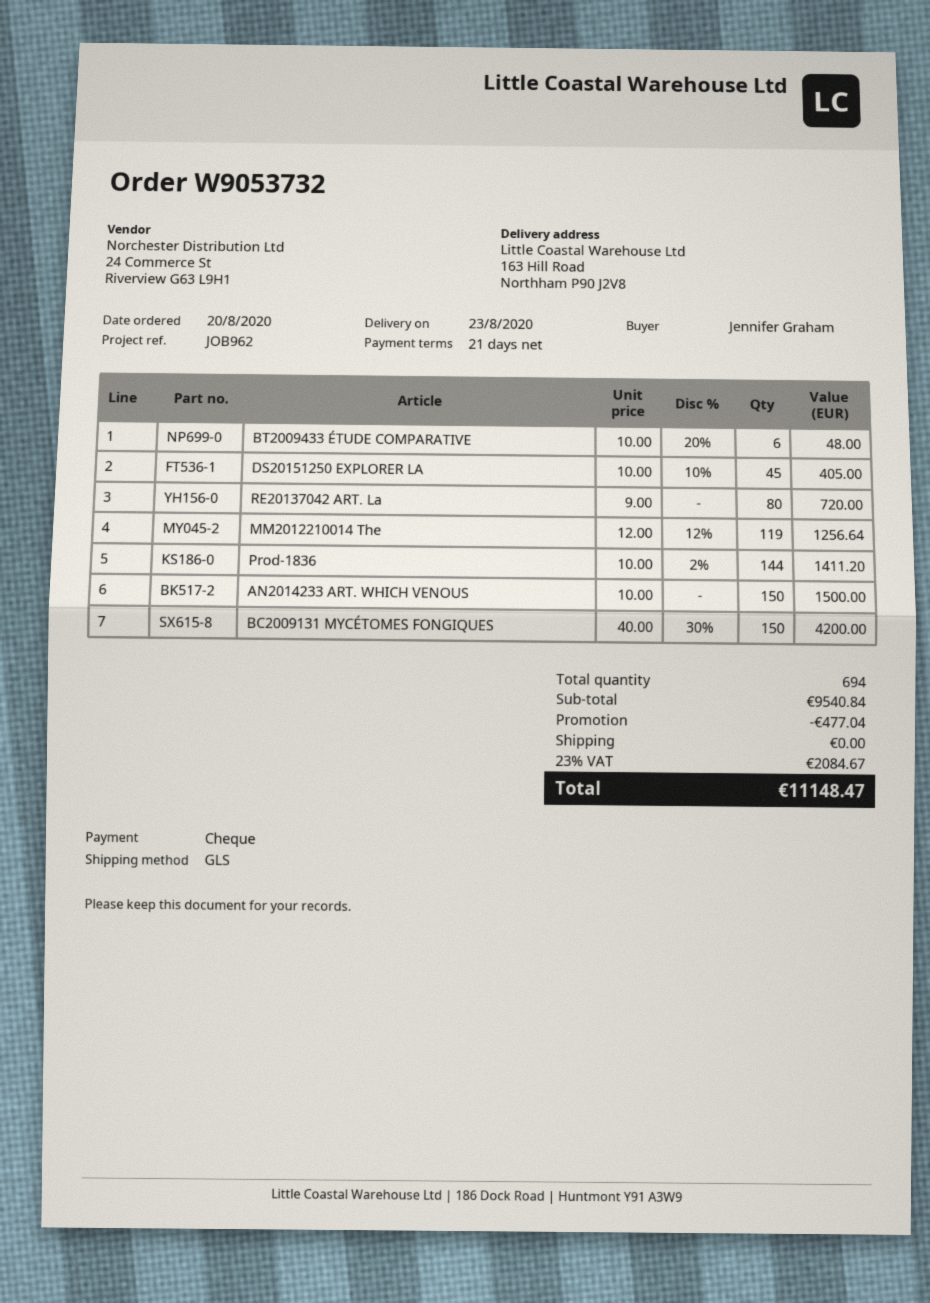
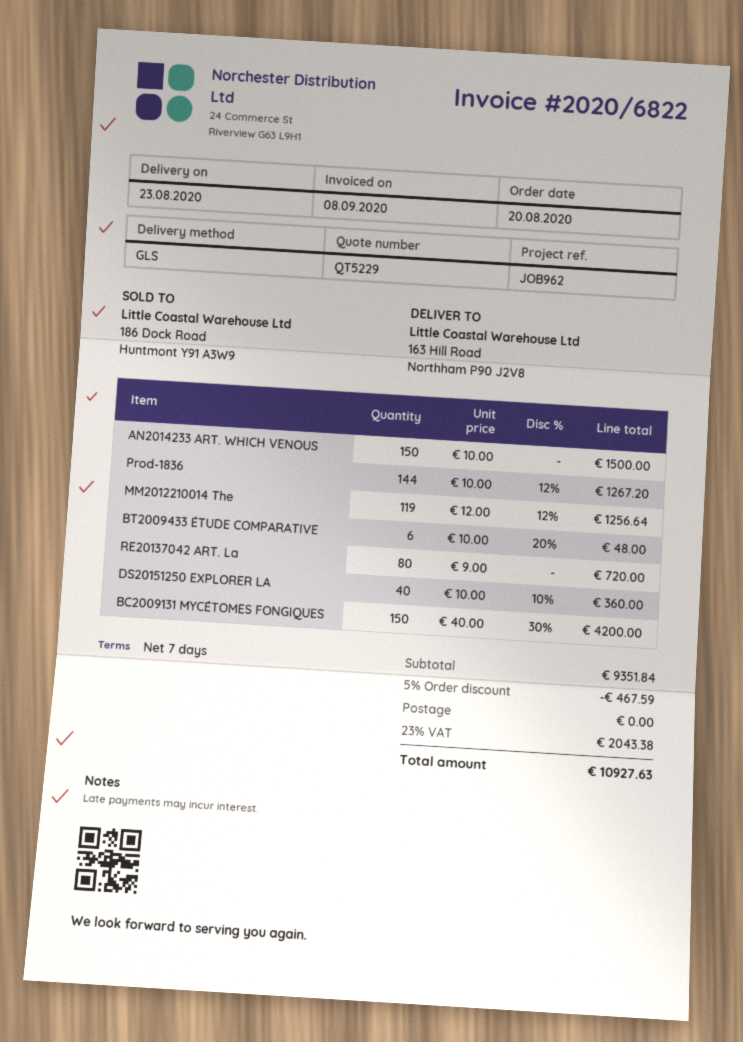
payment terms: 21 days -> 7 days
DS20151250 EXPLORER LA: 45 x 10.00 - 10% = 405.00 -> 40 x 10.00 - 10% = 360.00
Prod-1836: 144 x 10.00 - 2% = 1411.20 -> 144 x 10.00 - 12% = 1267.20
subtotal: 9540.84 -> 9351.84
discount: 477.04 -> 467.59
tax: 23% = 2084.67 -> 23% = 2043.38
total: 11148.47 -> 10927.63

